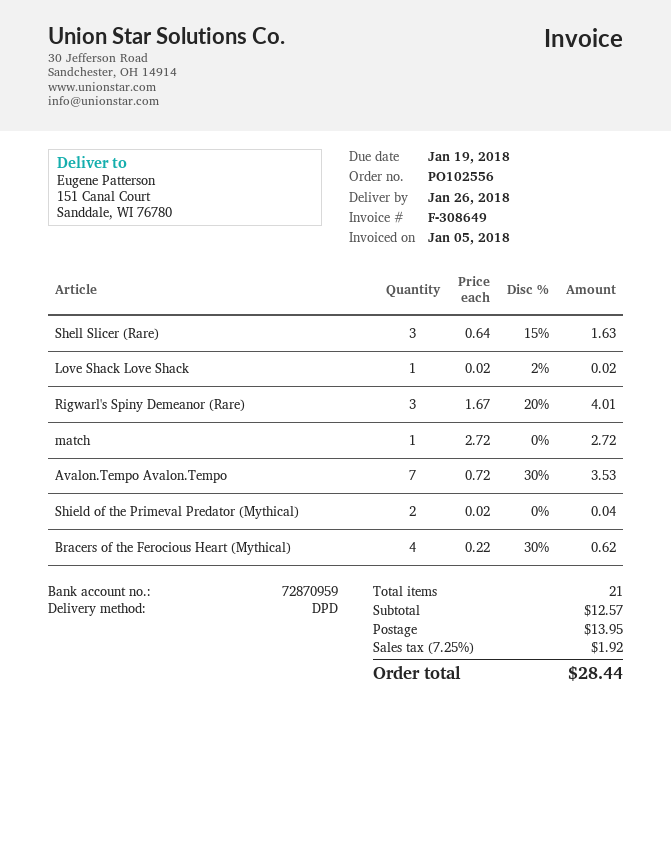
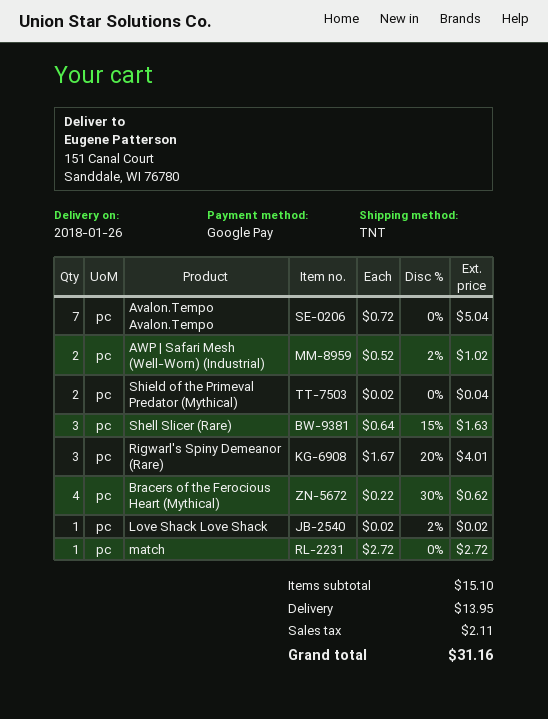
shipping method: DPD -> TNT
Avalon.Tempo Avalon.Tempo: 7 x 0.72 - 30% = 3.53 -> 7 x 0.72 = 5.04
AWP | Safari Mesh (Well-Worn) (Industrial): none -> 2 x 0.52 - 2% = 1.02
subtotal: 12.57 -> 15.10
tax: 1.92 -> 2.11
total: 28.44 -> 31.16

